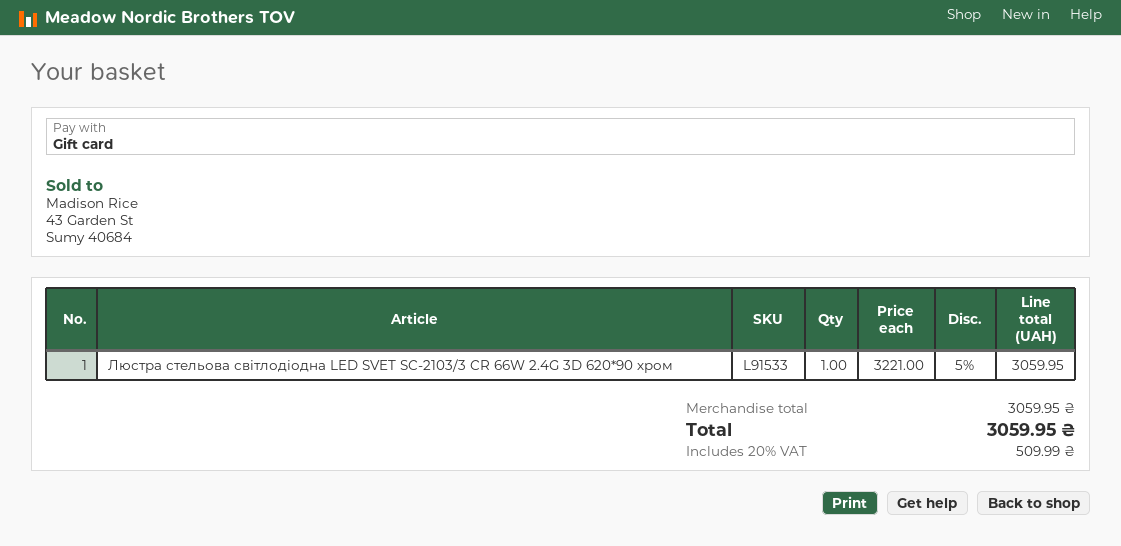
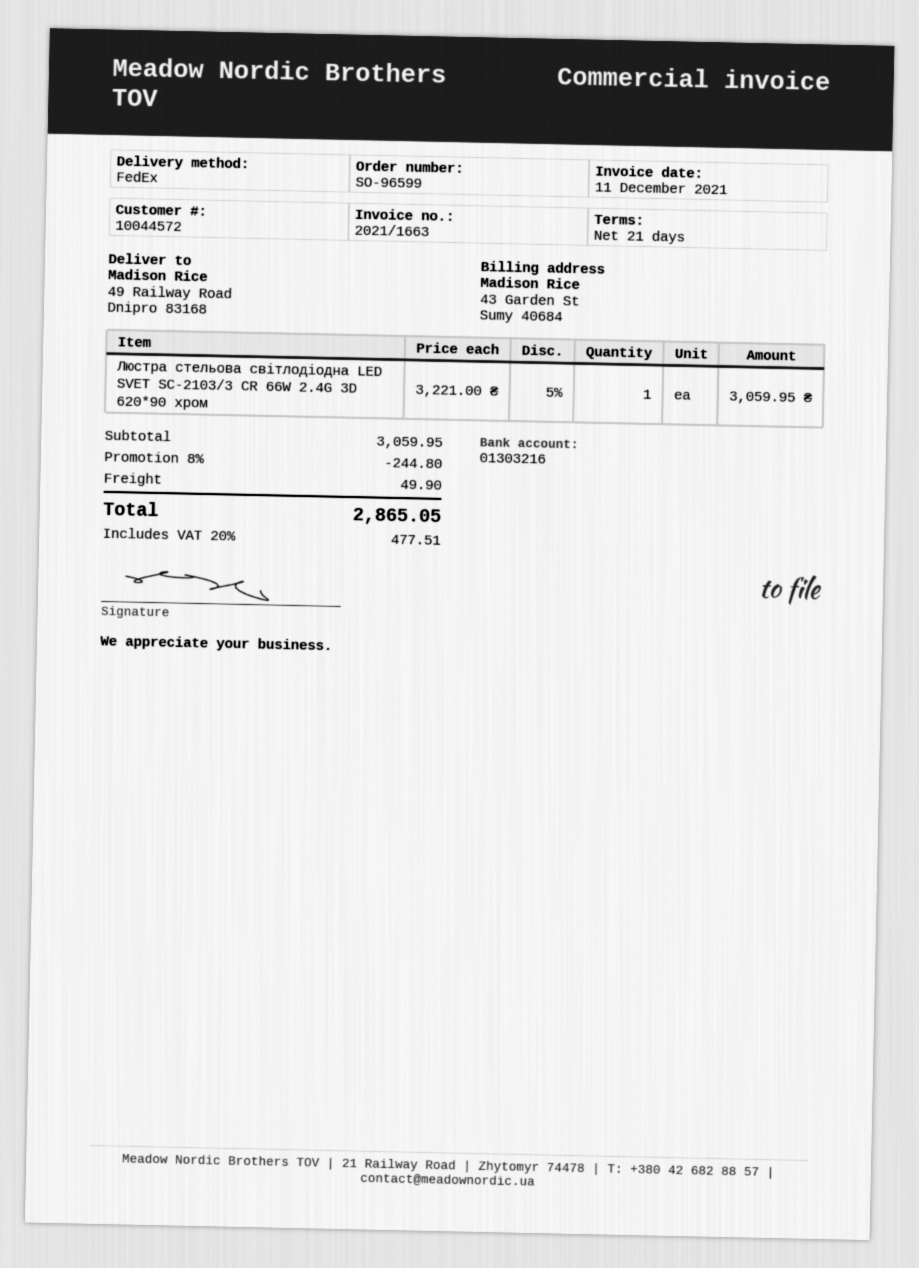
discount: none -> 8% = 244.80
shipping: none -> 49.90
tax: 20% = 509.99 -> 20% = 477.51
total: 3059.95 -> 2865.05

